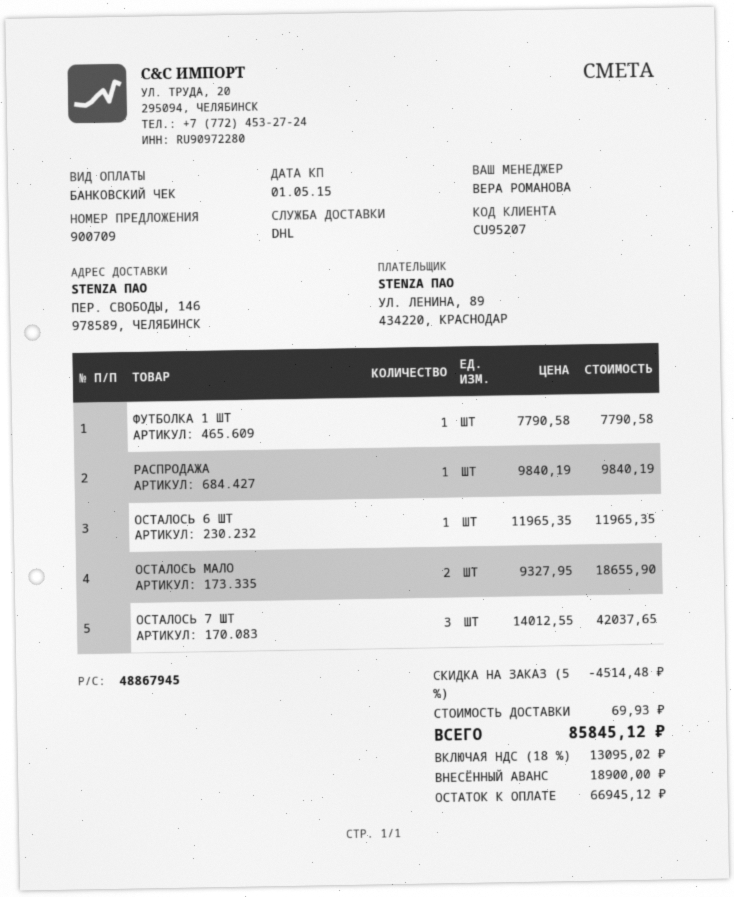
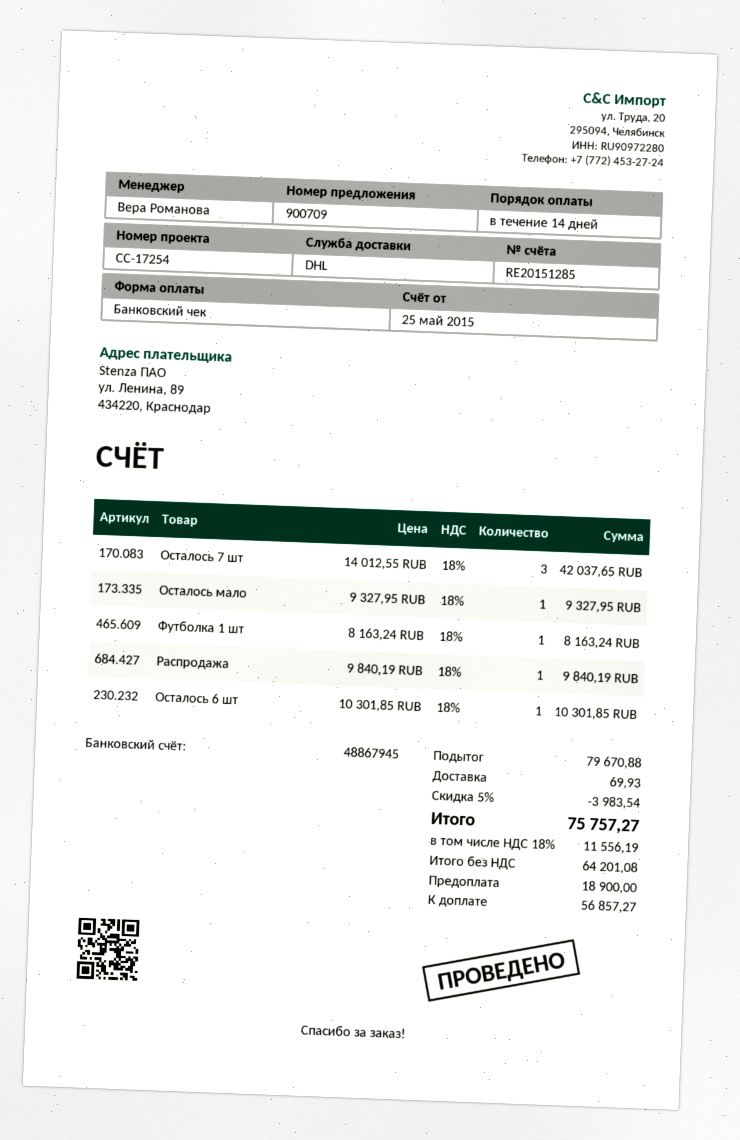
ФУТБОЛКА 1 ШТ: 1 x 7790.58 = 7790.58 -> 1 x 8163.24 = 8163.24
ОСТАЛОСЬ 6 ШТ: 1 x 11965.35 = 11965.35 -> 1 x 10301.85 = 10301.85
ОСТАЛОСЬ МАЛО: 2 x 9327.95 = 18655.90 -> 1 x 9327.95 = 9327.95
discount: 5% = 4514.48 -> 5% = 3983.54
tax: 18% = 13095.02 -> 18% = 11556.19
total: 85845.12 -> 75757.27
balance: 66945.12 -> 56857.27

